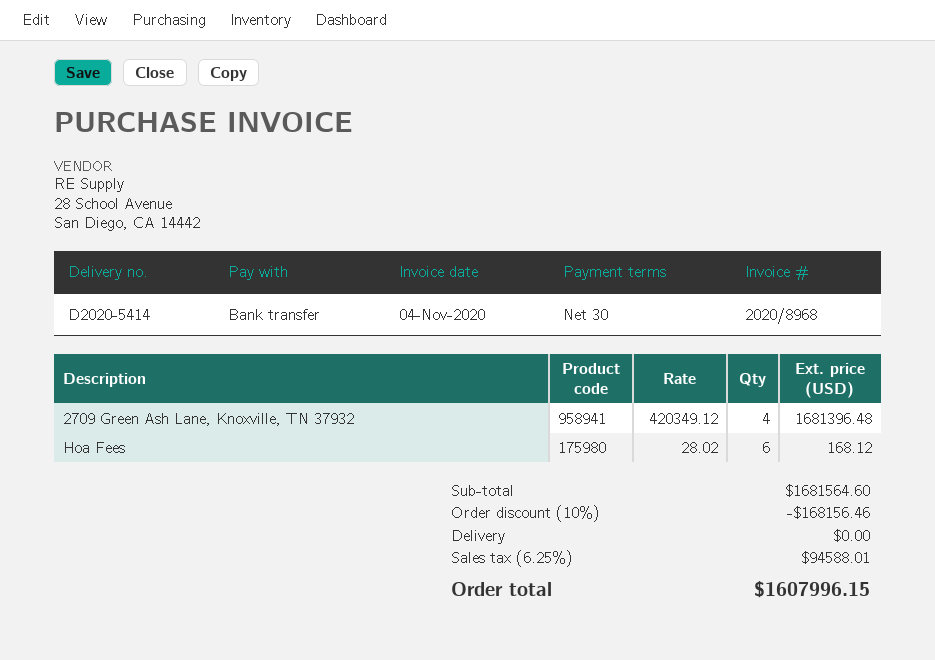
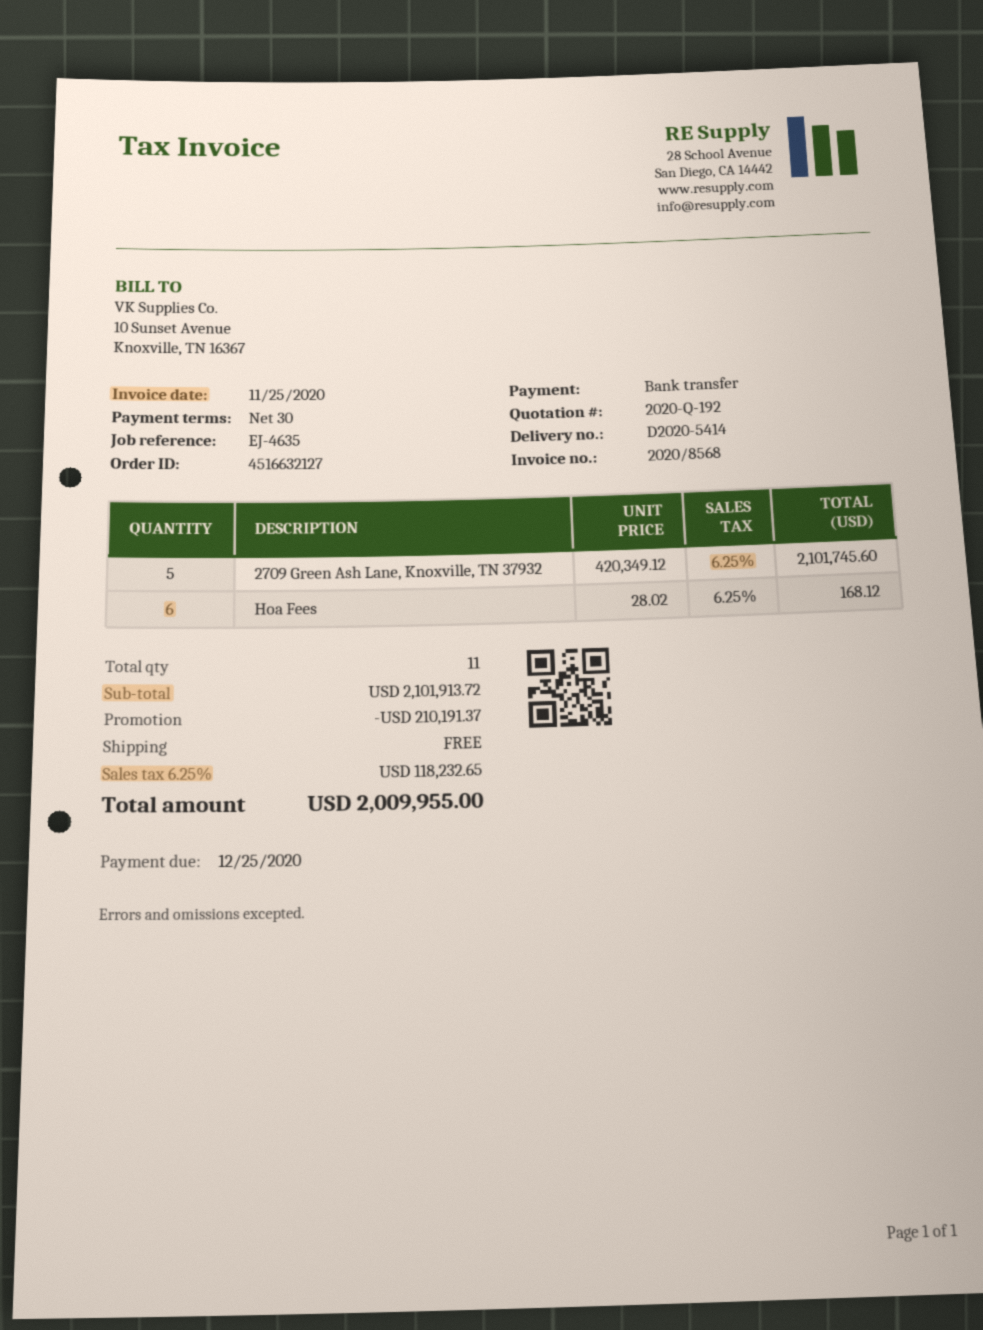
invoice number: 2020/8968 -> 2020/8568
invoice date: 2020-11-04 -> 2020-11-25
2709 Green Ash Lane, Knoxville, TN 37932: 4 x 420349.12 = 1681396.48 -> 5 x 420349.12 = 2101745.60
subtotal: 1681564.60 -> 2101913.72
discount: 168156.46 -> 210191.37
tax: 6.25% = 94588.01 -> 6.25% = 118232.65
total: 1607996.15 -> 2009955.00

